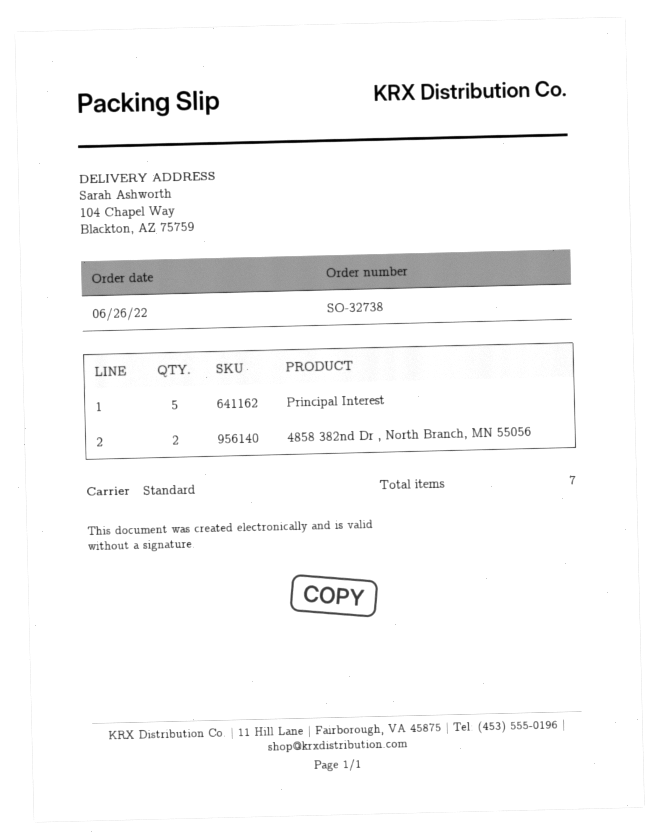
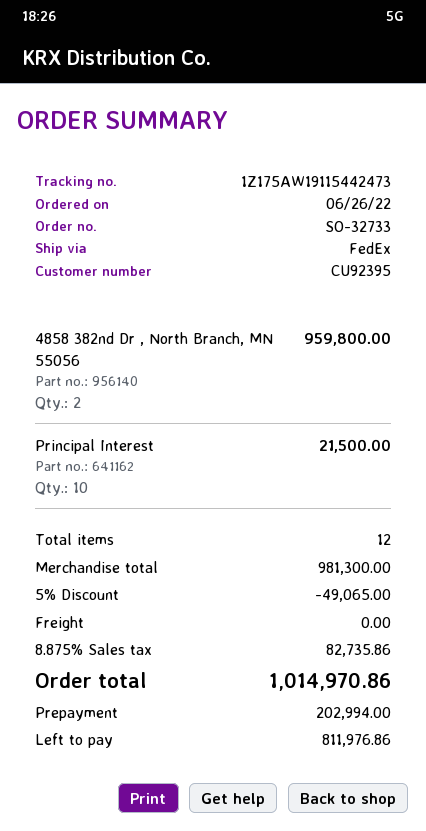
order number: SO-32738 -> SO-32733
shipping method: standard -> FedEx
Principal Interest: 5 -> 10
total quantity: 7 -> 12

